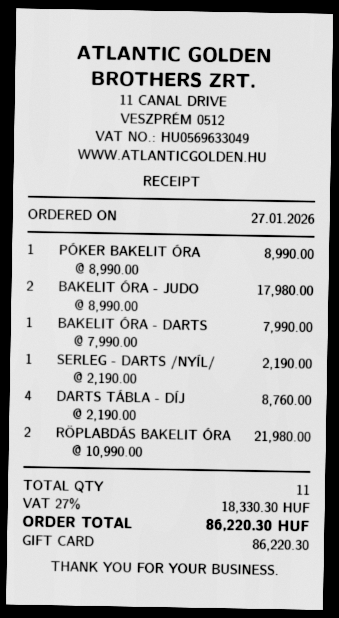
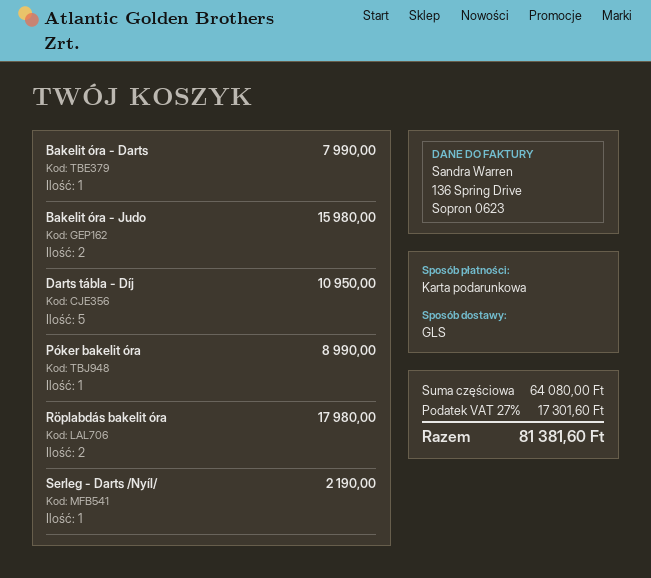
BAKELIT ÓRA - JUDO: 2 for 17980.00 -> 2 for 15980.00
DARTS TÁBLA - DÍJ: 4 for 8760.00 -> 5 for 10950.00
RÖPLABDÁS BAKELIT ÓRA: 2 for 21980.00 -> 2 for 17980.00
tax: 27% = 18330.30 -> 27% = 17301.60
total: 86220.30 -> 81381.60

